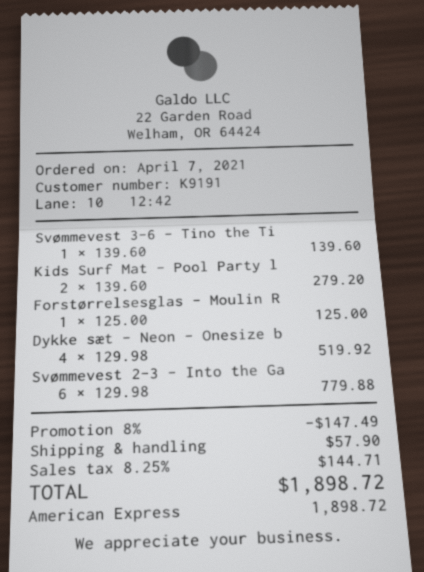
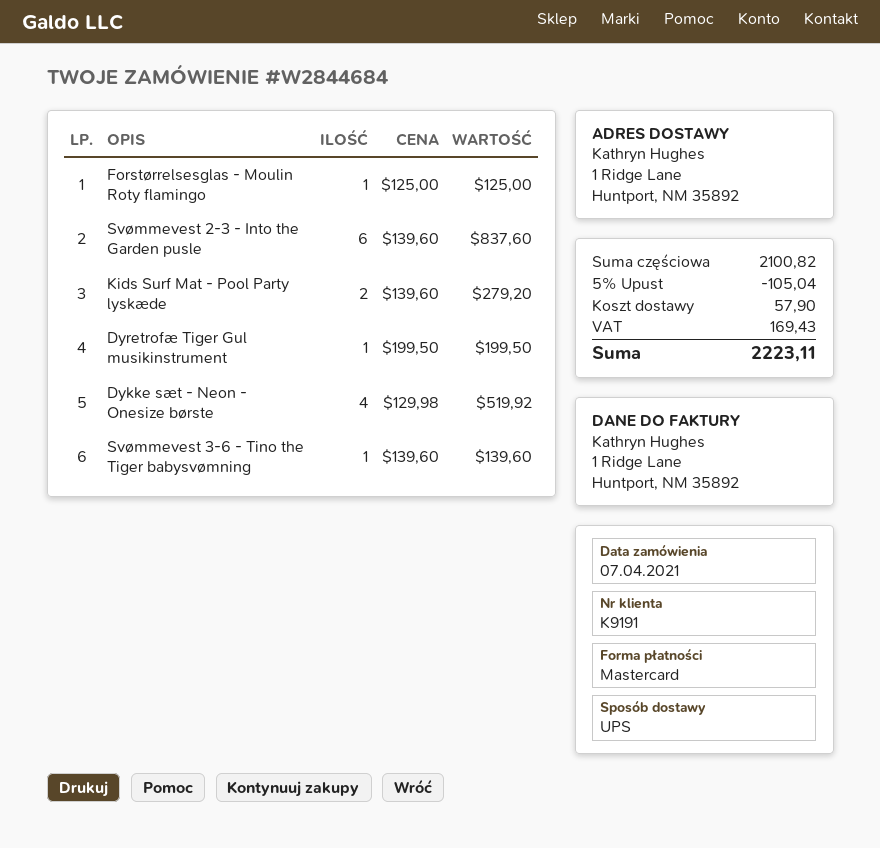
payment method: American Express -> Mastercard
Svømmevest 2-3 - Into the Ga: 6 x 129.98 = 779.88 -> 6 x 139.60 = 837.60
Dyretrofæ Tiger Gul musikinstrument: none -> 1 x 199.50 = 199.50
discount: 8% = 147.49 -> 5% = 105.04
tax: 144.71 -> 169.43
total: 1898.72 -> 2223.11

